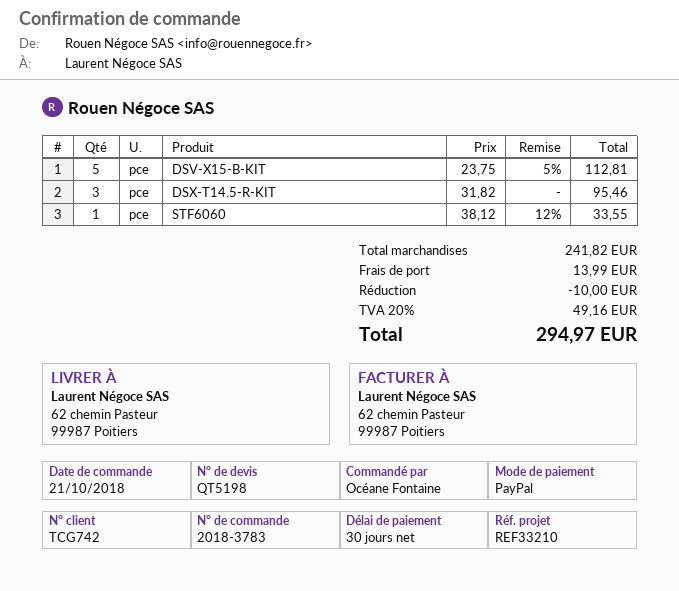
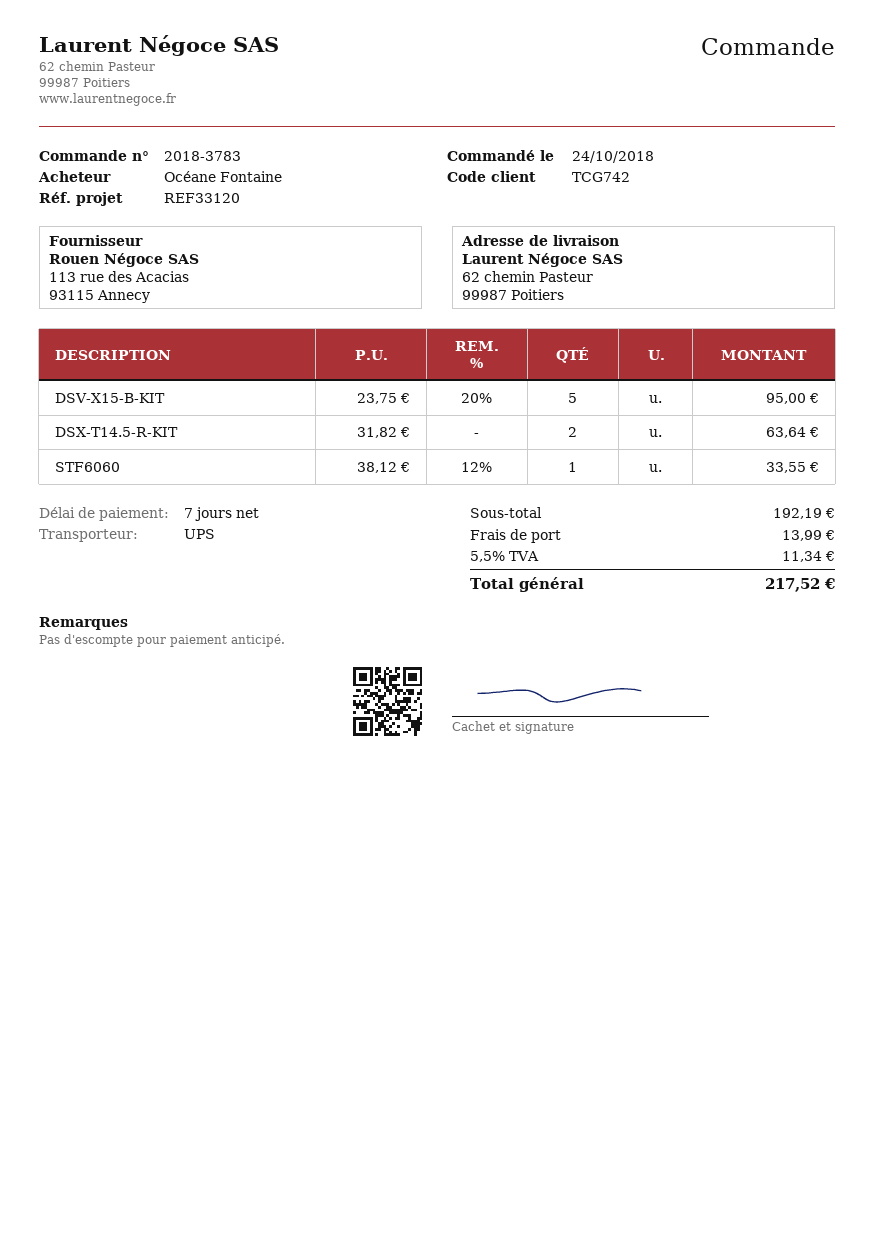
order date: 2018-10-21 -> 2018-10-24
payment terms: 30 days -> 7 days
reference: REF33210 -> REF33120
DSV-X15-B-KIT: 5 x 23.75 - 5% = 112.81 -> 5 x 23.75 - 20% = 95.00
DSX-T14.5-R-KIT: 3 x 31.82 = 95.46 -> 2 x 31.82 = 63.64
subtotal: 241.82 -> 192.19
discount: 10.00 -> none
tax: 20% = 49.16 -> 5.5% = 11.34
total: 294.97 -> 217.52

